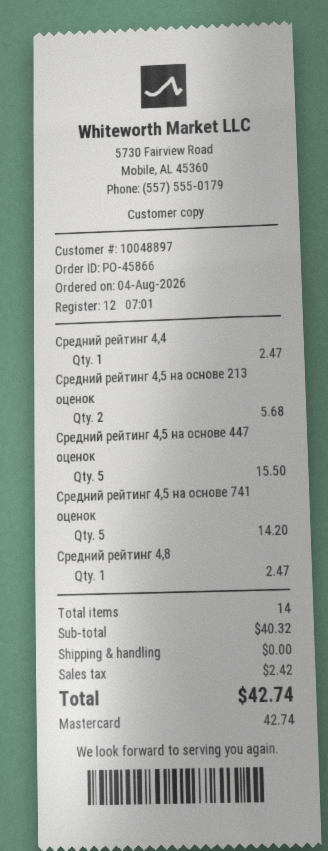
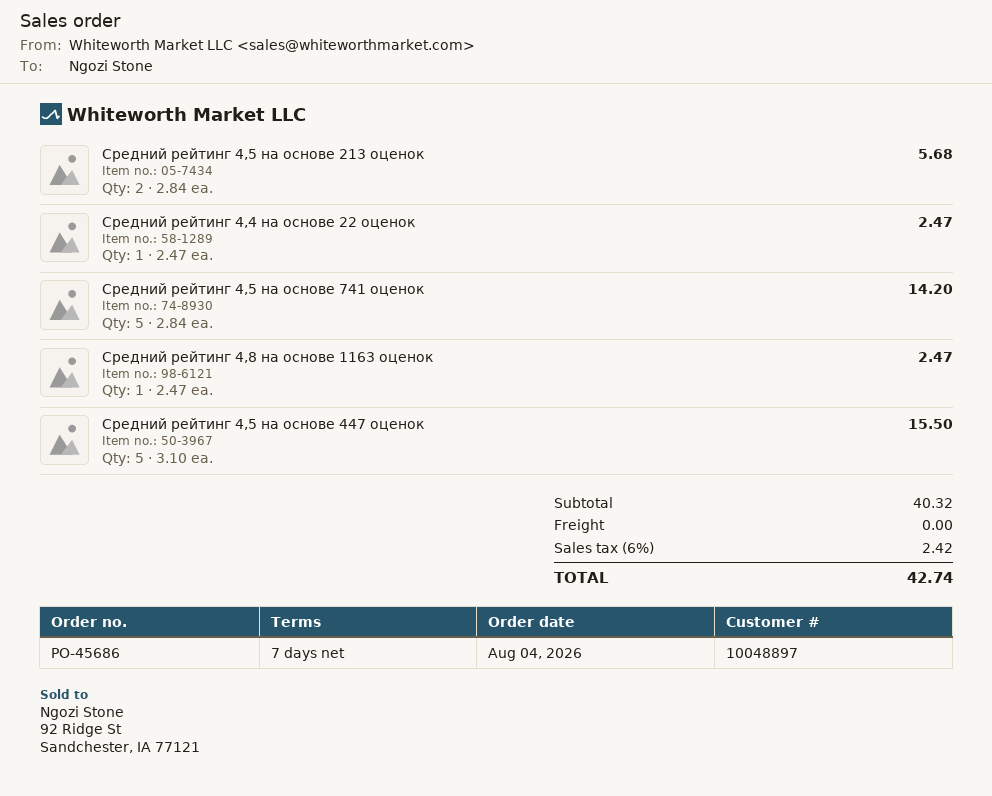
order number: PO-45866 -> PO-45686

